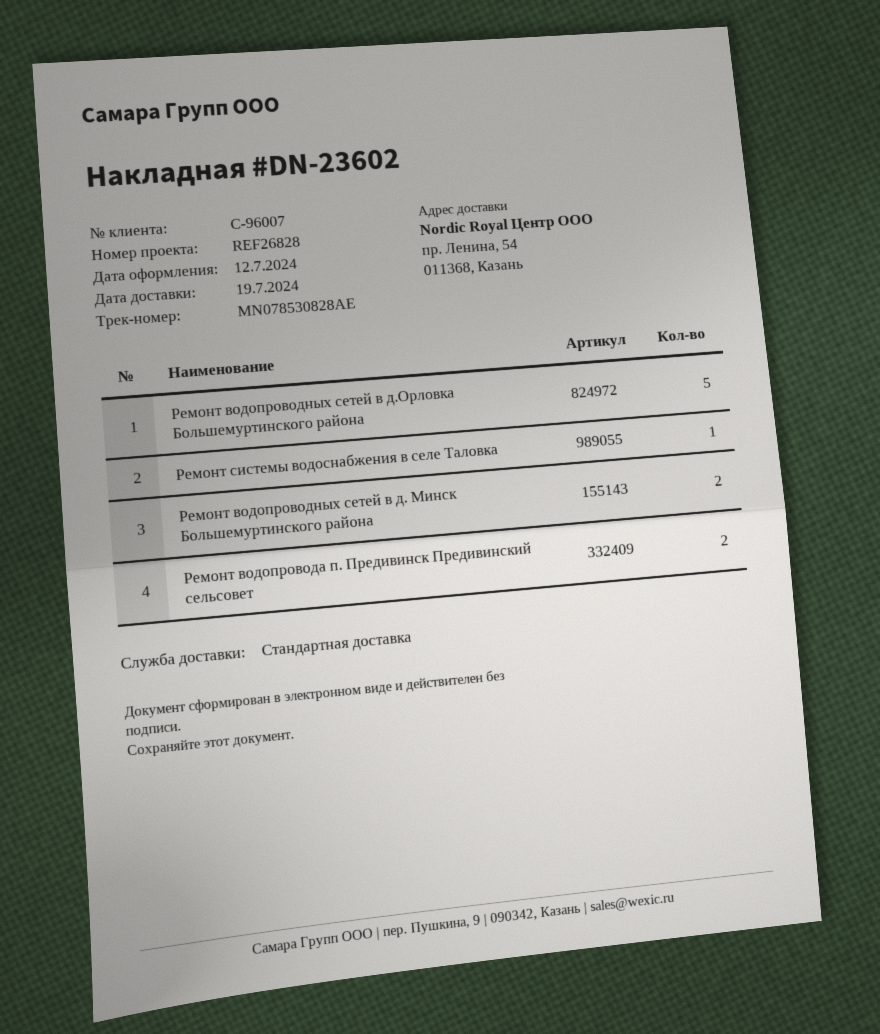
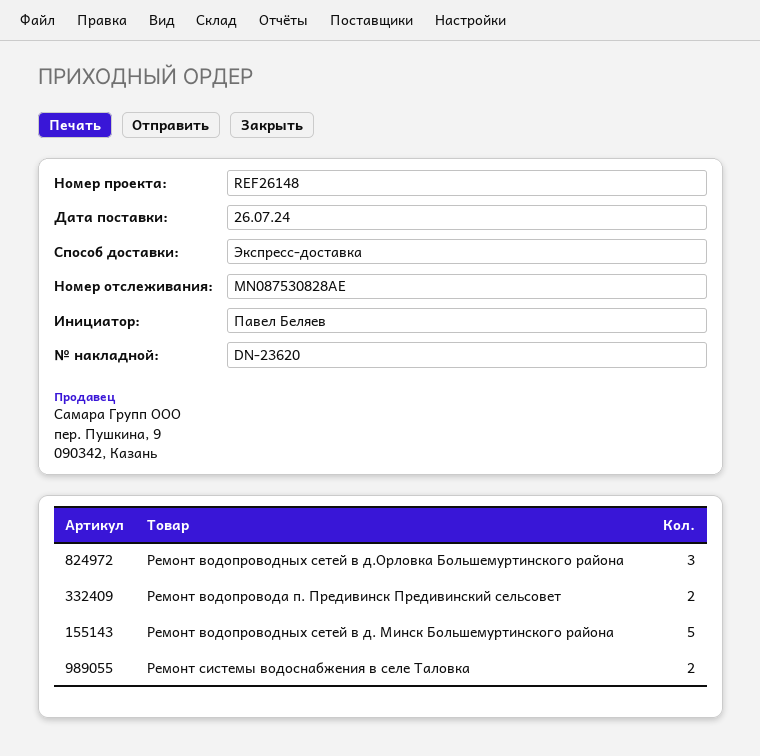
delivery note number: DN-23602 -> DN-23620
delivery date: 2024-07-19 -> 2024-07-26
reference: REF26828 -> REF26148
shipping method: standard -> express
tracking number: MN078530828AE -> MN087530828AE
Ремонт водопроводных сетей в д.Орловка Большемуртинского района: 5 -> 3
Ремонт системы водоснабжения в селе Таловка: 1 -> 2
Ремонт водопроводных сетей в д. Минск Большемуртинского района: 2 -> 5

